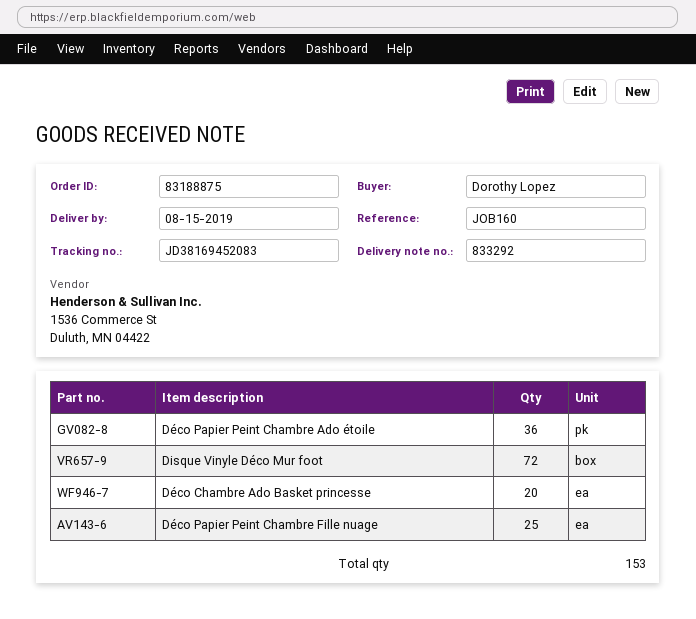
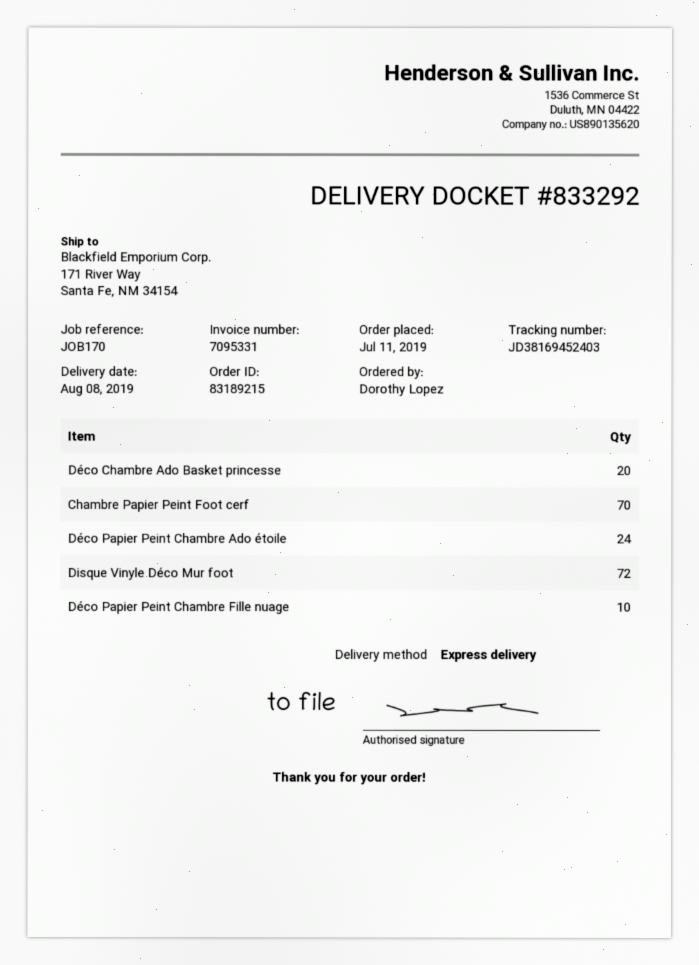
order number: 83188875 -> 83189215
delivery date: 2019-08-15 -> 2019-08-08
reference: JOB160 -> JOB170
tracking number: JD38169452083 -> JD38169452403
Déco Papier Peint Chambre Ado étoile: 36 -> 24
Déco Papier Peint Chambre Fille nuage: 25 -> 10
Chambre Papier Peint Foot cerf: none -> 70

